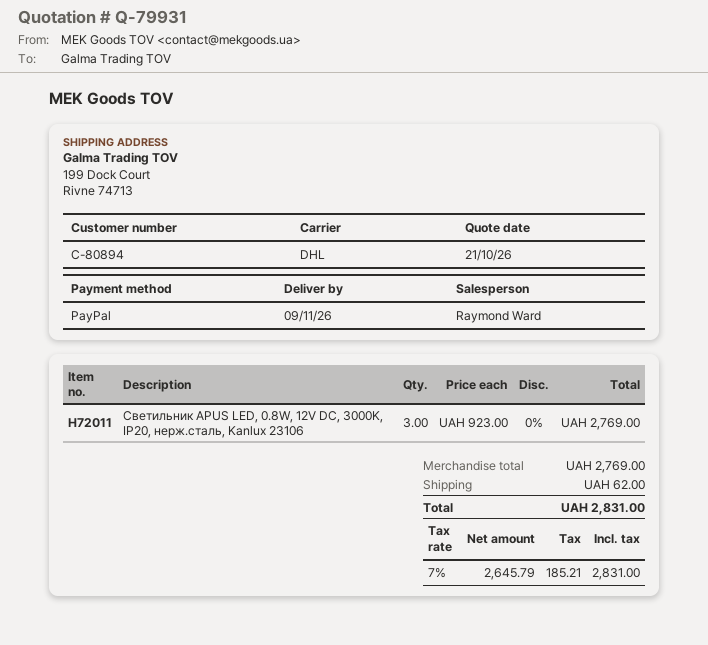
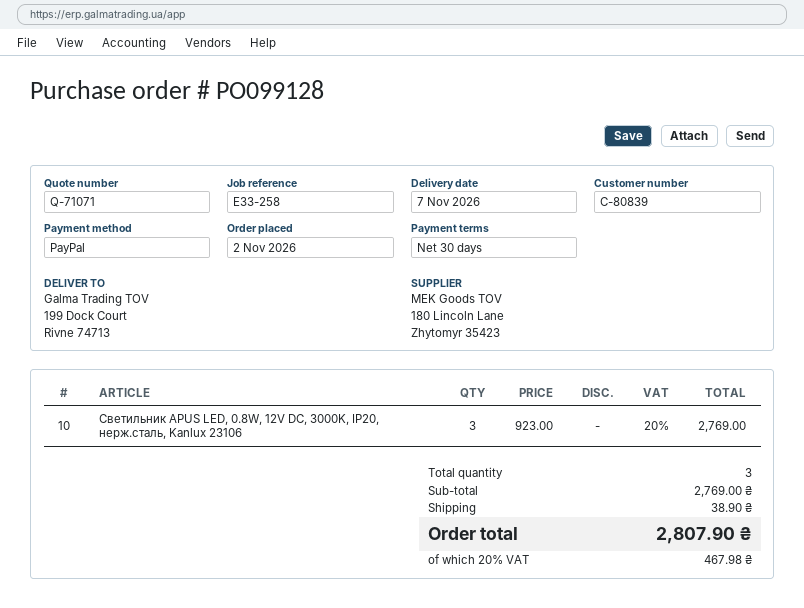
quote number: Q-79931 -> Q-71071
delivery date: 2026-11-09 -> 2026-11-07
customer number: C-80894 -> C-80839
shipping: 62.00 -> 38.90
tax: 7% = 185.21 -> 20% = 467.98
total: 2831.00 -> 2807.90

